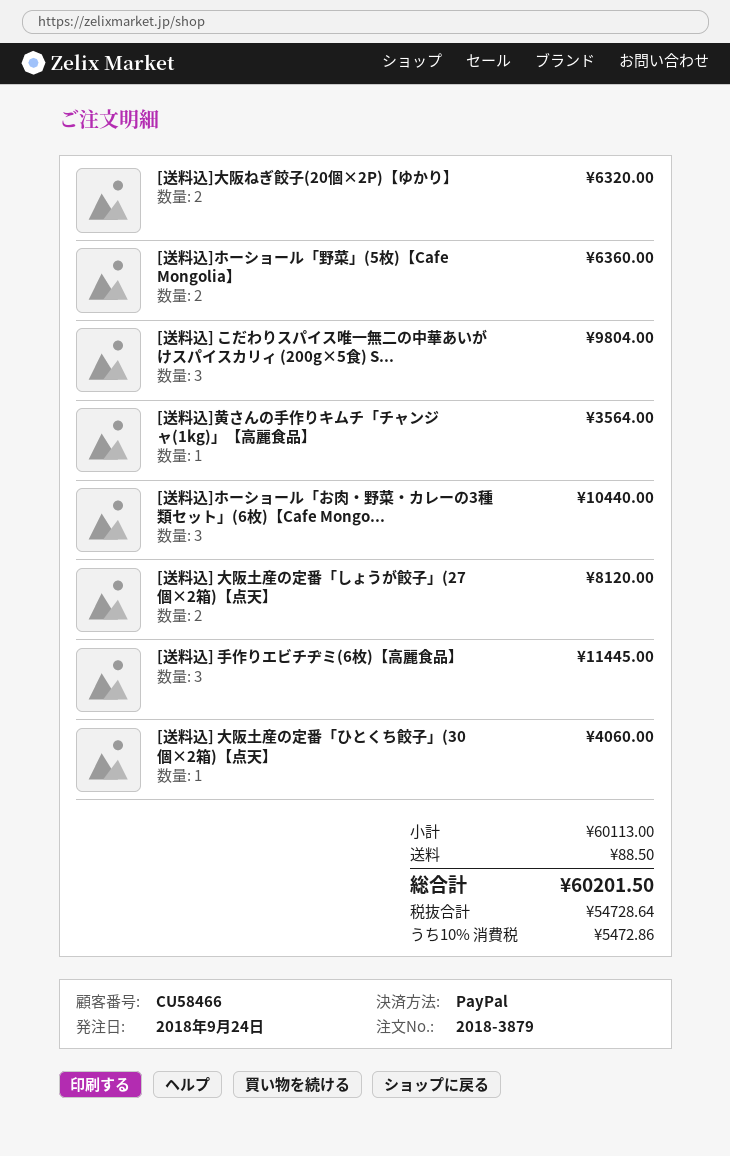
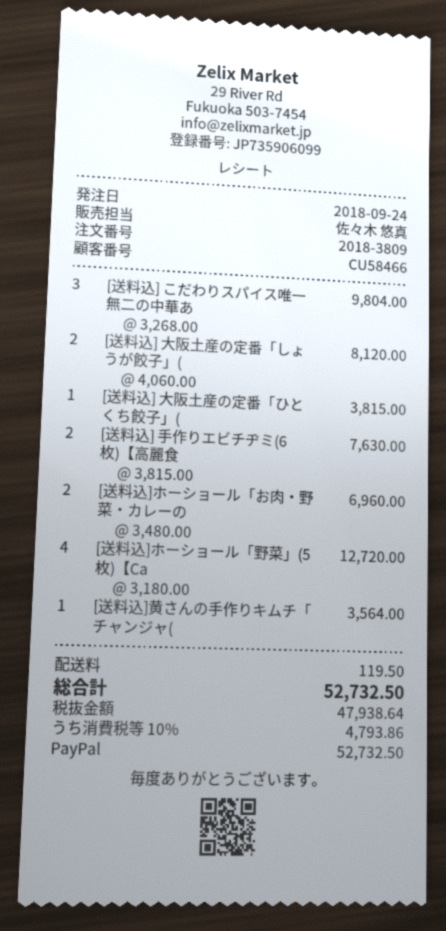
order number: 2018-3879 -> 2018-3809
[送料込]大阪ねぎ餃子(20個×2P)【ゆかり】: 2 for 6320.00 -> none
[送料込]ホーショール「野菜」(5枚)【Cafe Mongolia】: 2 for 6360.00 -> 4 for 12720.00
[送料込]ホーショール「お肉・野菜・カレーの3種類セット」(6枚)【Cafe Mongo...: 3 for 10440.00 -> 2 for 6960.00
[送料込] 手作りエビチヂミ(6枚)【高麗食品】: 3 for 11445.00 -> 2 for 7630.00
[送料込] 大阪土産の定番「ひとくち餃子」(30個×2箱)【点天】: 1 for 4060.00 -> 1 for 3815.00
shipping: 88.50 -> 119.50
net: 54728.64 -> 47938.64
tax: 10% = 5472.86 -> 10% = 4793.86
total: 60201.50 -> 52732.50

